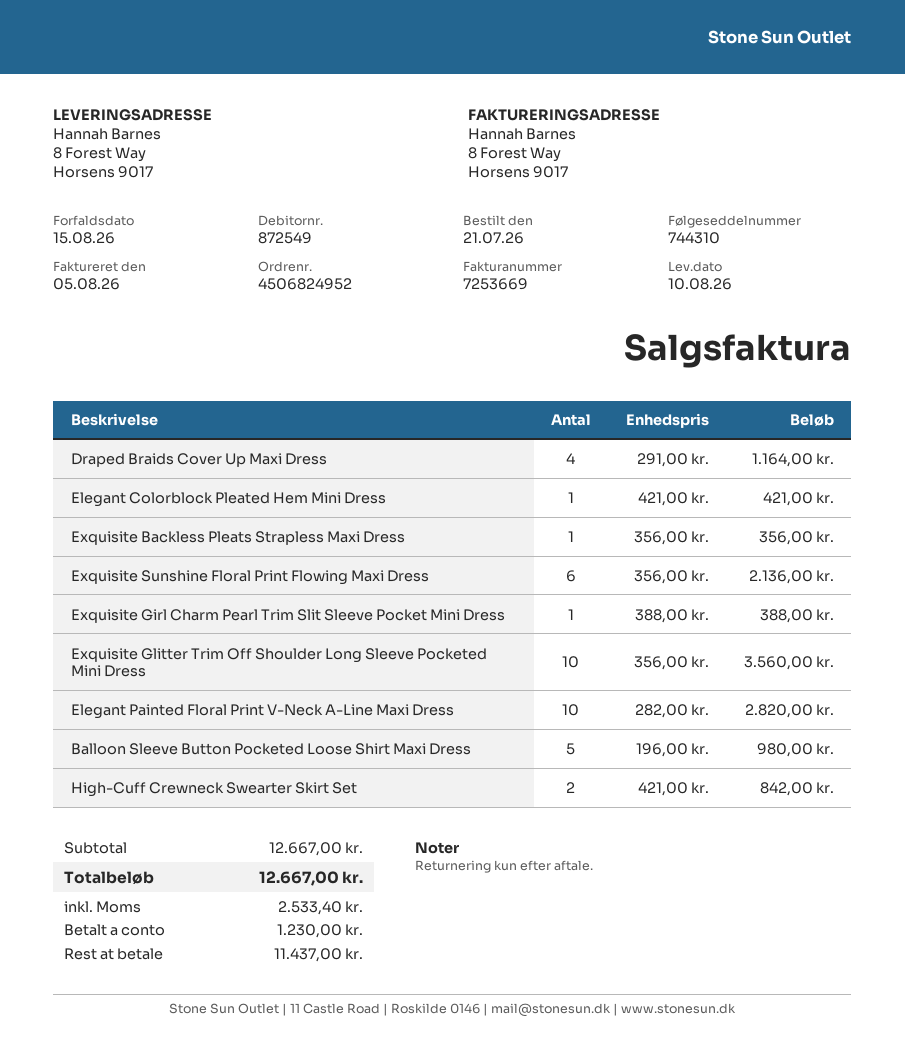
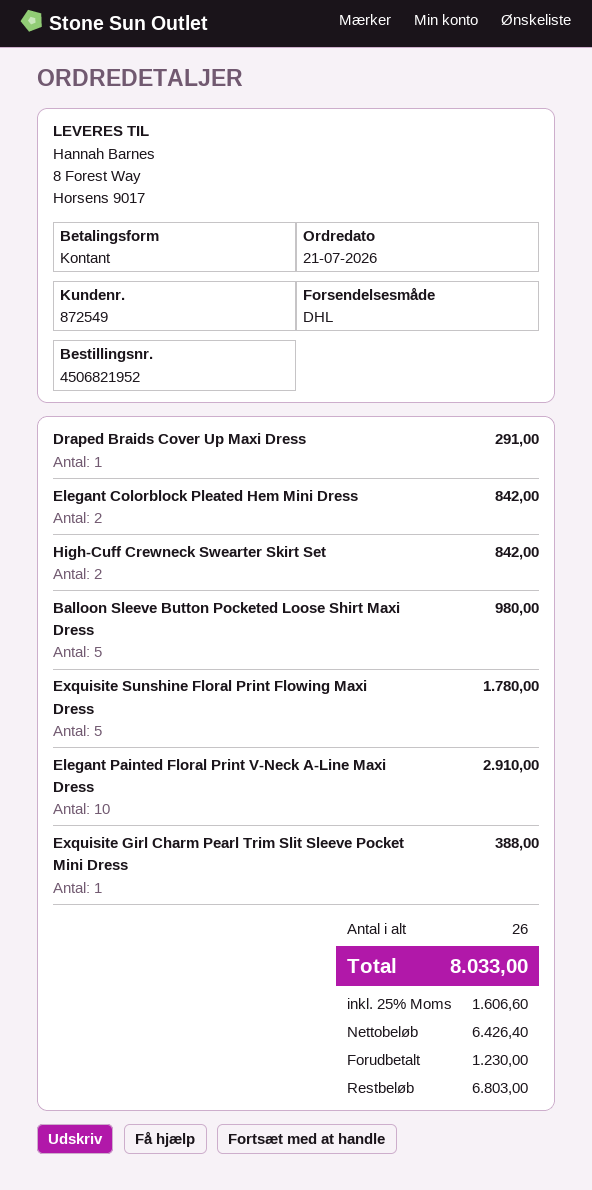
order number: 4506824952 -> 4506821952
Draped Braids Cover Up Maxi Dress: 4 for 1164.00 -> 1 for 291.00
Elegant Colorblock Pleated Hem Mini Dress: 1 for 421.00 -> 2 for 842.00
Exquisite Backless Pleats Strapless Maxi Dress: 1 for 356.00 -> none
Exquisite Sunshine Floral Print Flowing Maxi Dress: 6 for 2136.00 -> 5 for 1780.00
Exquisite Glitter Trim Off Shoulder Long Sleeve Pocketed Mini Dress: 10 for 3560.00 -> none
Elegant Painted Floral Print V-Neck A-Line Maxi Dress: 10 for 2820.00 -> 10 for 2910.00
tax: 2533.40 -> 1606.60
total: 12667.00 -> 8033.00
balance: 11437.00 -> 6803.00

